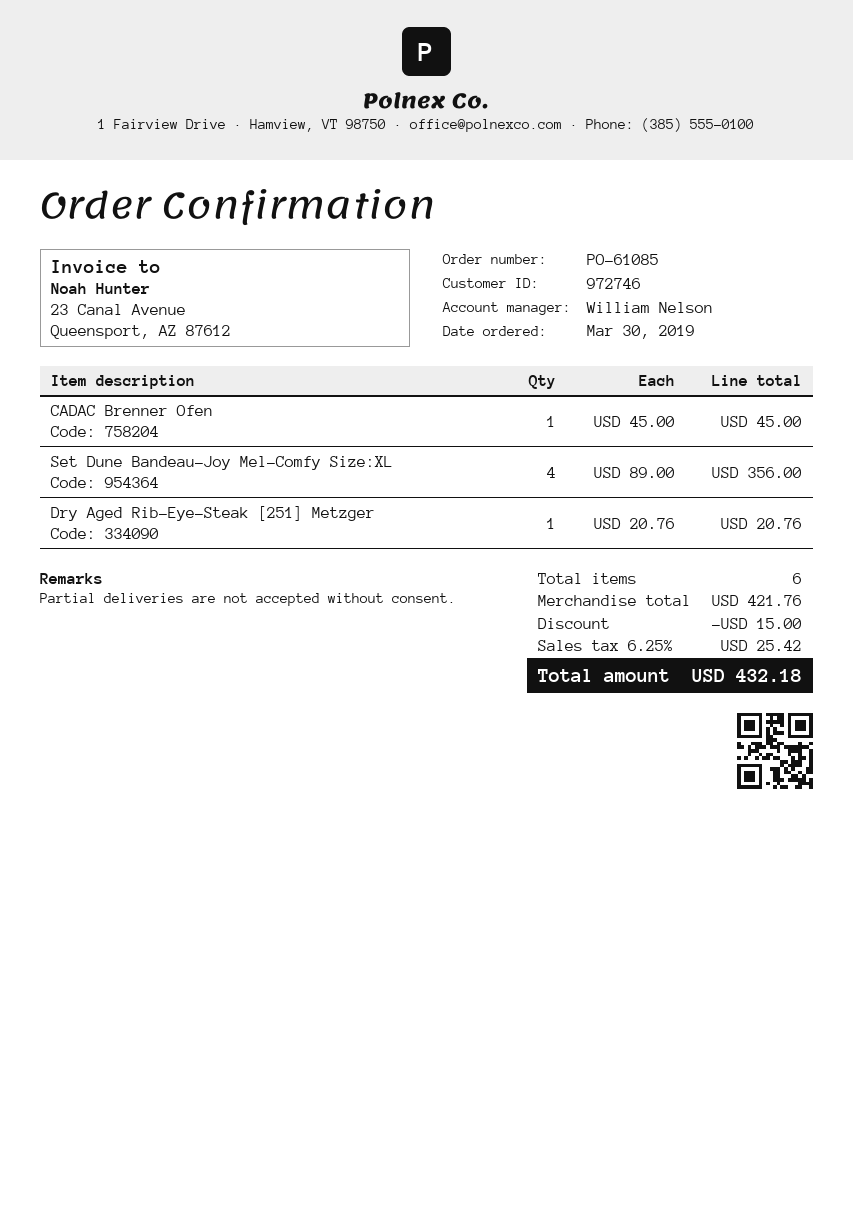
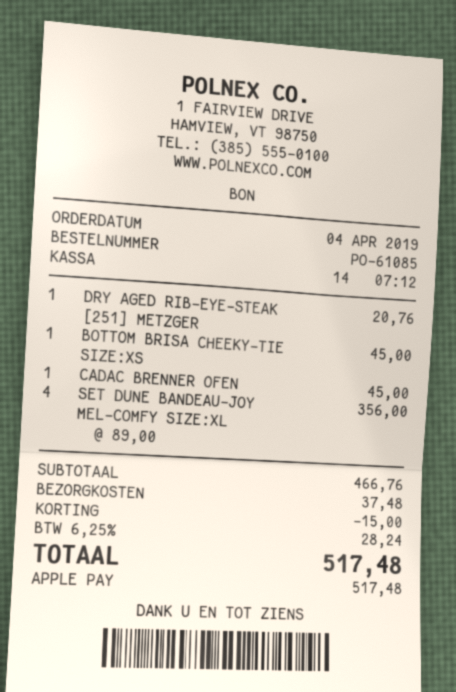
order date: 2019-03-30 -> 2019-04-04
BOTTOM BRISA CHEEKY-TIE SIZE:XS: none -> 1 x 45.00 = 45.00
subtotal: 421.76 -> 466.76
shipping: none -> 37.48
tax: 6.25% = 25.42 -> 6.25% = 28.24
total: 432.18 -> 517.48

